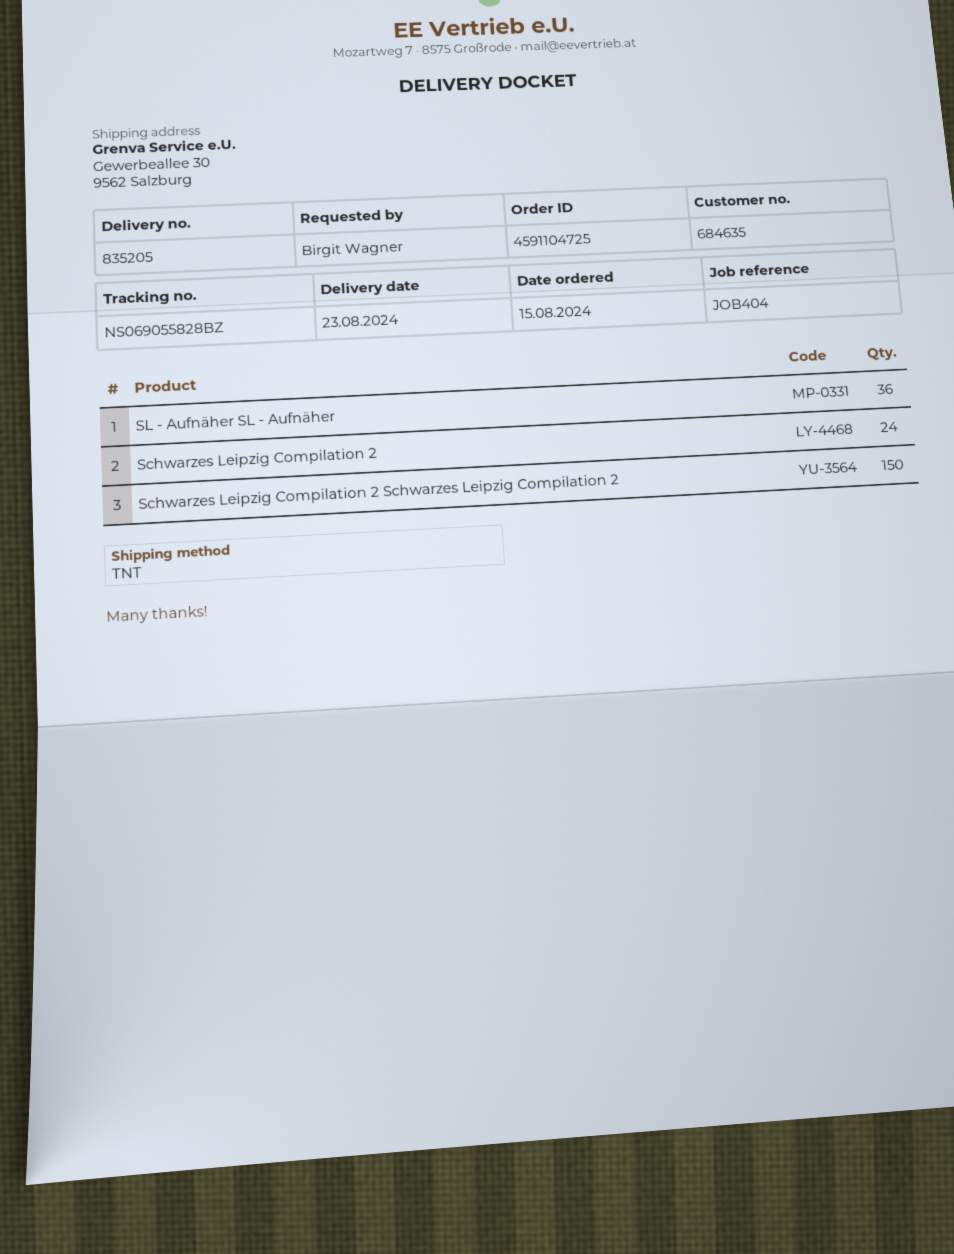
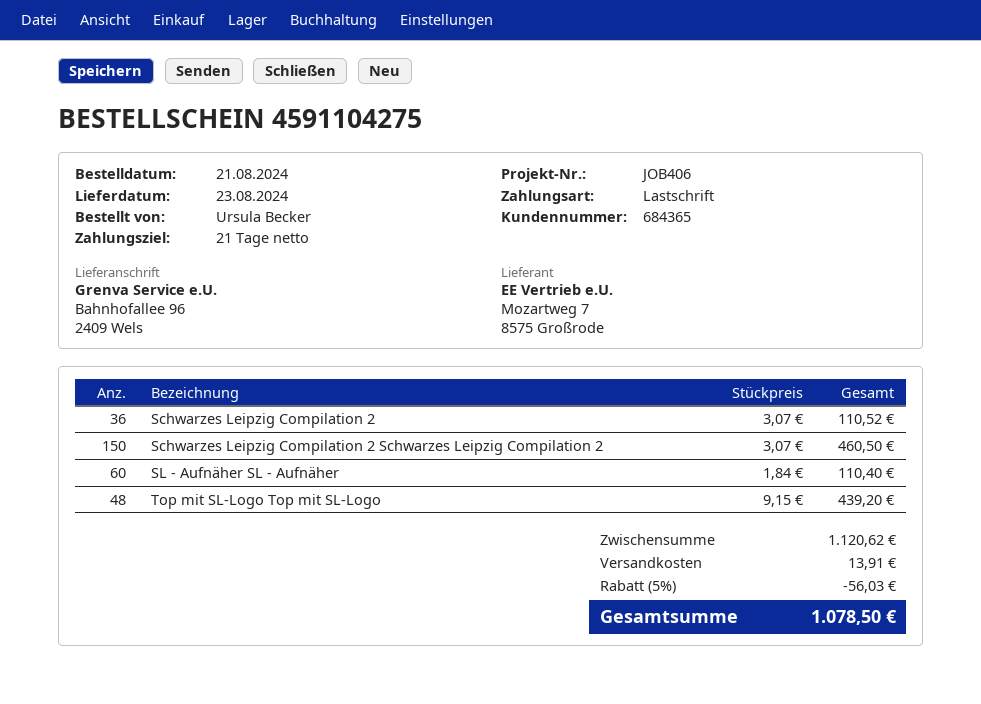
order number: 4591104725 -> 4591104275
order date: 2024-08-15 -> 2024-08-21
customer number: 684635 -> 684365
reference: JOB404 -> JOB406
ordered by: Birgit Wagner -> Ursula Becker
ship to: Gewerbeallee 30, 9562 Salzburg -> Bahnhofallee 96, 2409 Wels
SL - Aufnäher SL - Aufnäher: 36 -> 60
Schwarzes Leipzig Compilation 2: 24 -> 36
Top mit SL-Logo Top mit SL-Logo: none -> 48

